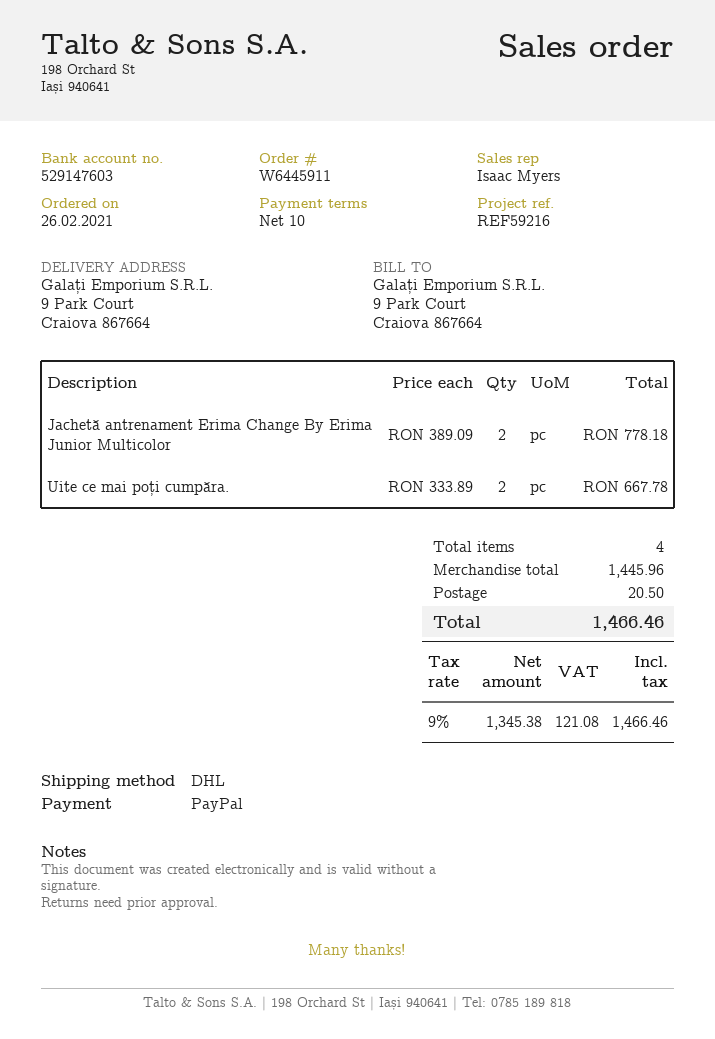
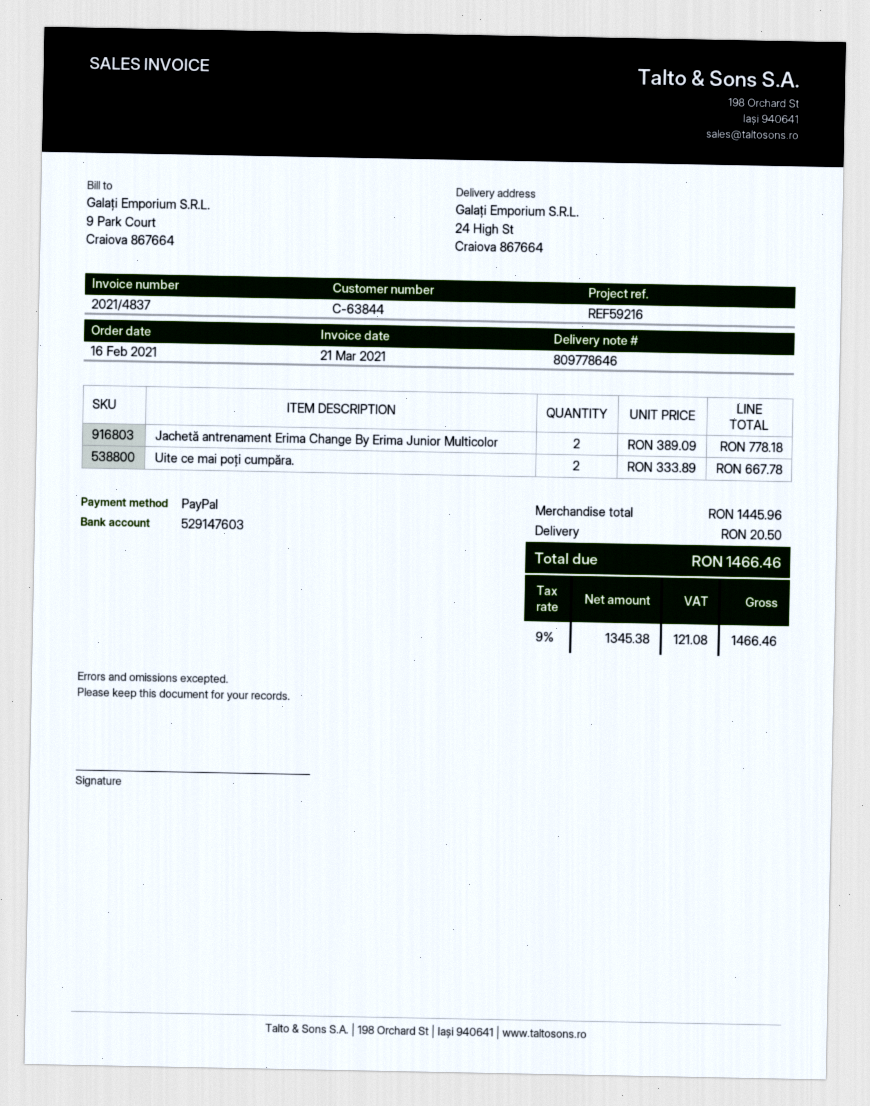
order date: 2021-02-26 -> 2021-02-16
ship to: 9 Park Court, Craiova 867664 -> 24 High St, Craiova 867664

